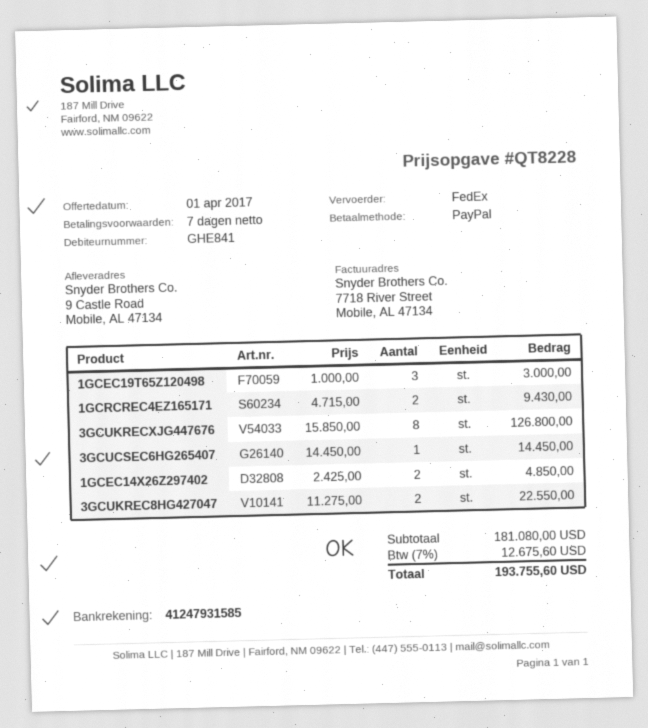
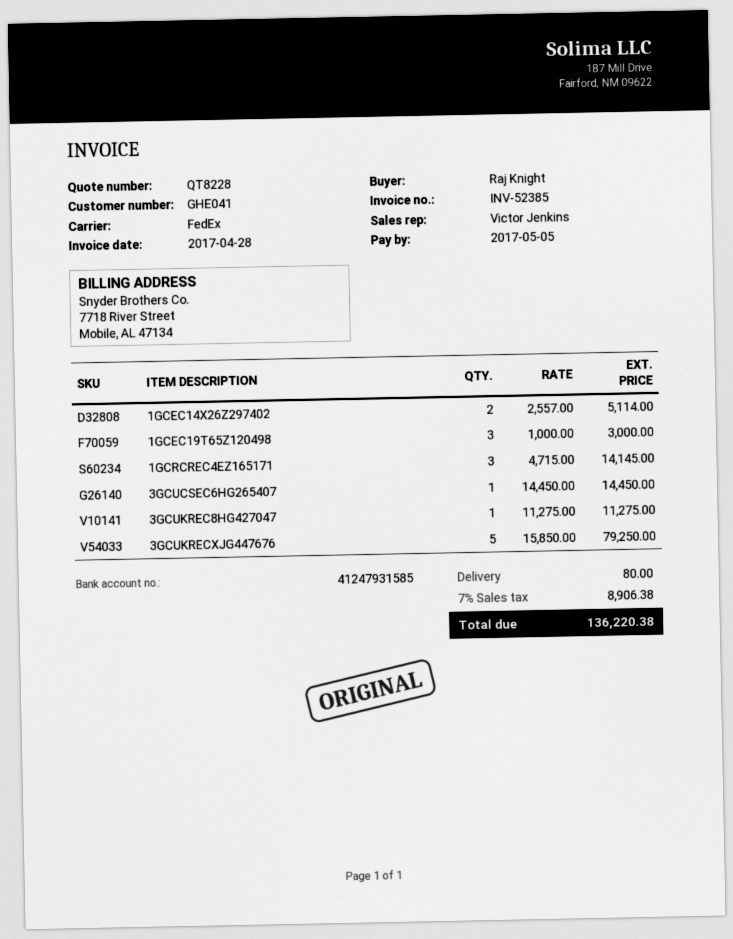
customer number: GHE841 -> GHE041
1GCRCREC4EZ165171: 2 x 4715.00 = 9430.00 -> 3 x 4715.00 = 14145.00
3GCUKRECXJG447676: 8 x 15850.00 = 126800.00 -> 5 x 15850.00 = 79250.00
1GCEC14X26Z297402: 2 x 2425.00 = 4850.00 -> 2 x 2557.00 = 5114.00
3GCUKREC8HG427047: 2 x 11275.00 = 22550.00 -> 1 x 11275.00 = 11275.00
shipping: none -> 80.00
tax: 7% = 12675.60 -> 7% = 8906.38
total: 193755.60 -> 136220.38

